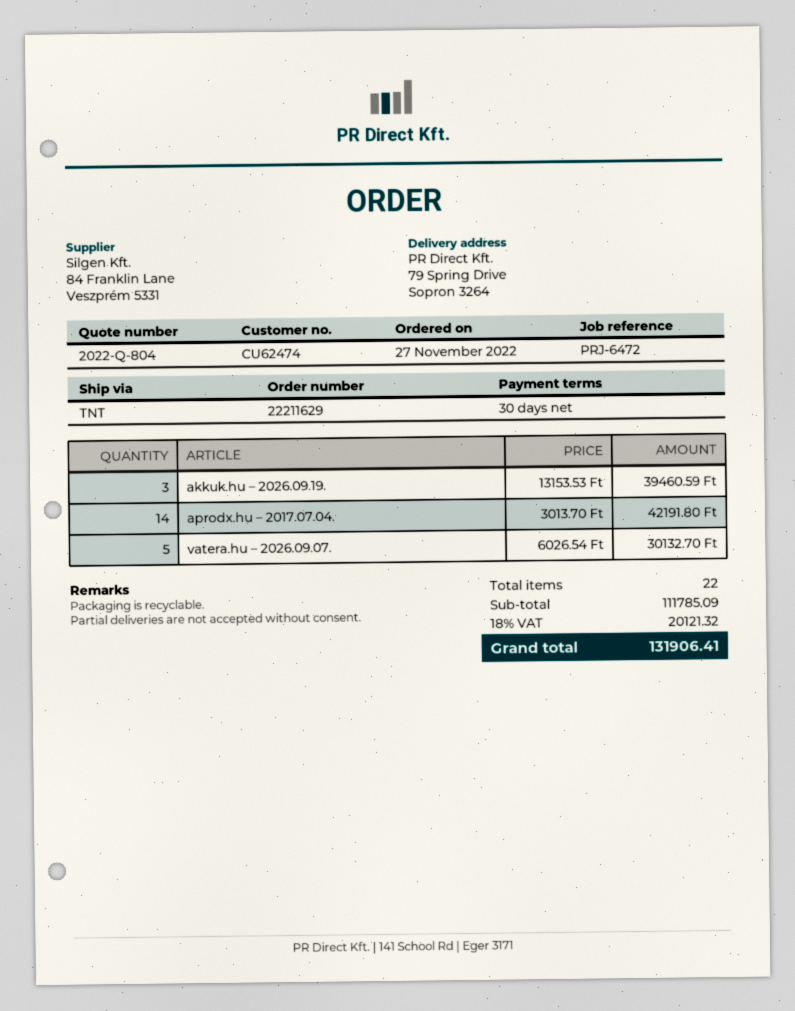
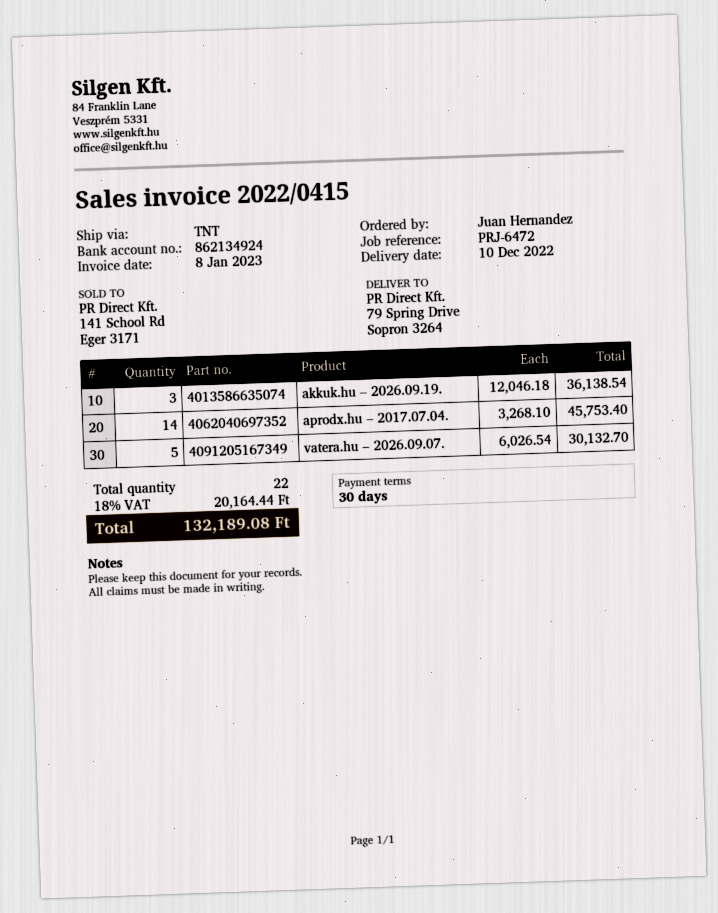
akkuk.hu – 2026.09.19.: 3 x 13153.53 = 39460.59 -> 3 x 12046.18 = 36138.54
aprodx.hu – 2017.07.04.: 14 x 3013.70 = 42191.80 -> 14 x 3268.10 = 45753.40
tax: 18% = 20121.32 -> 18% = 20164.44
total: 131906.41 -> 132189.08

